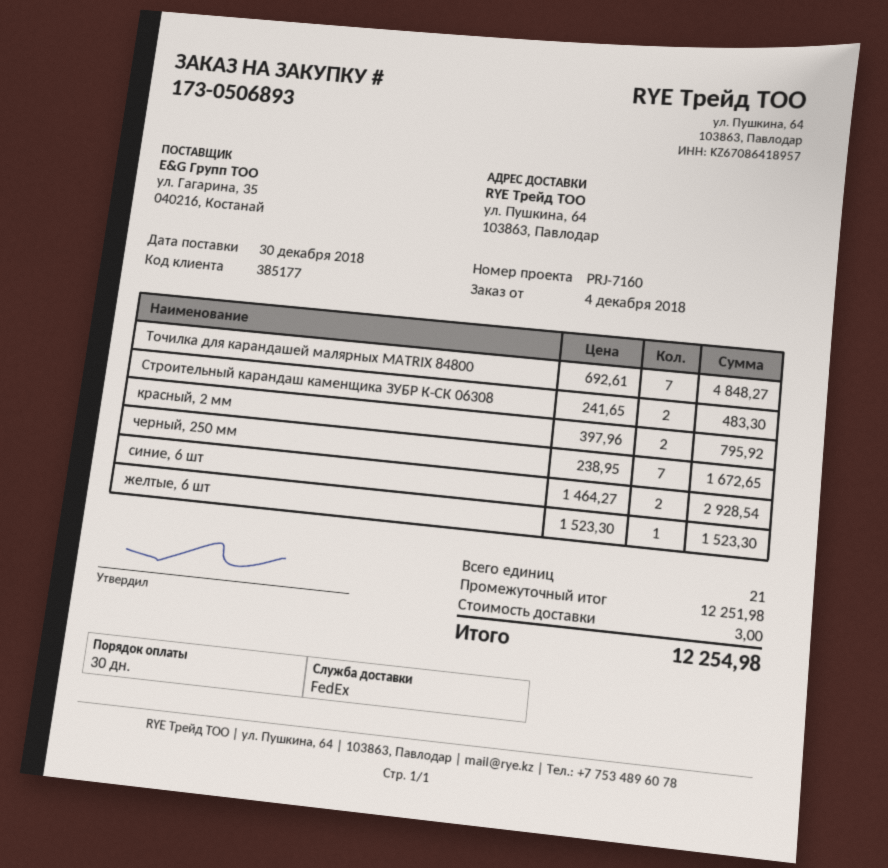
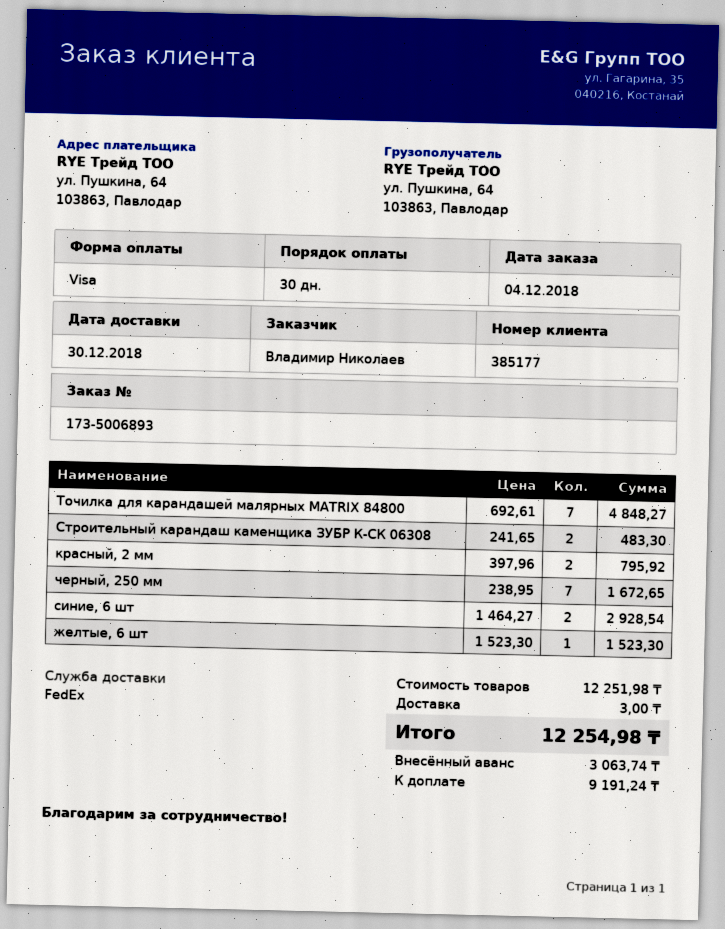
order number: 173-0506893 -> 173-5006893

